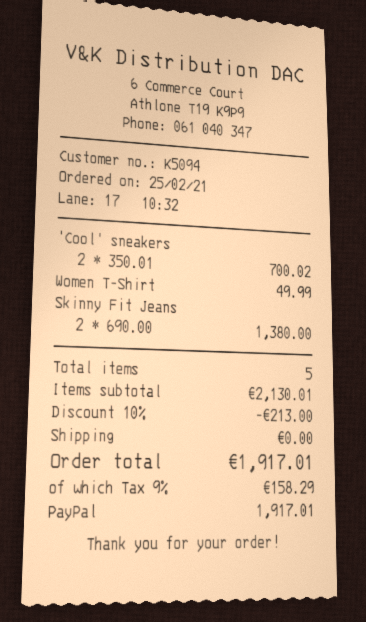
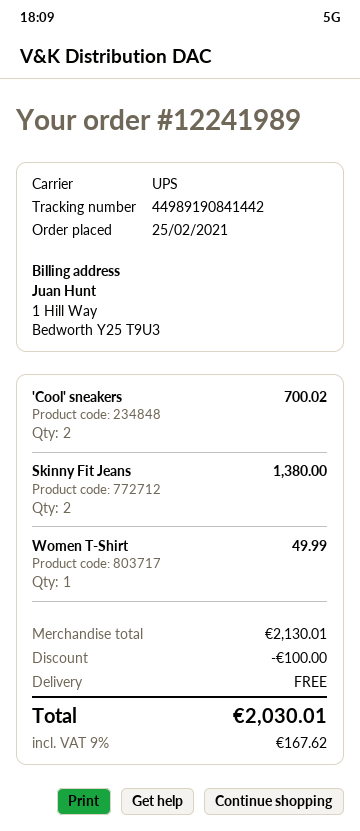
discount: 213.00 -> 100.00
tax: 9% = 158.29 -> 9% = 167.62
total: 1917.01 -> 2030.01

